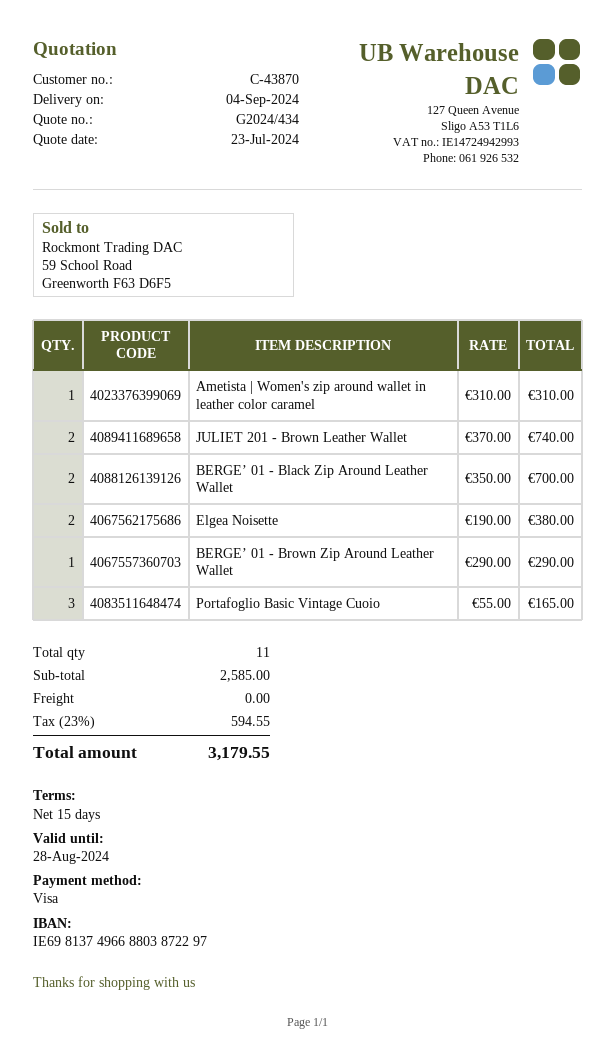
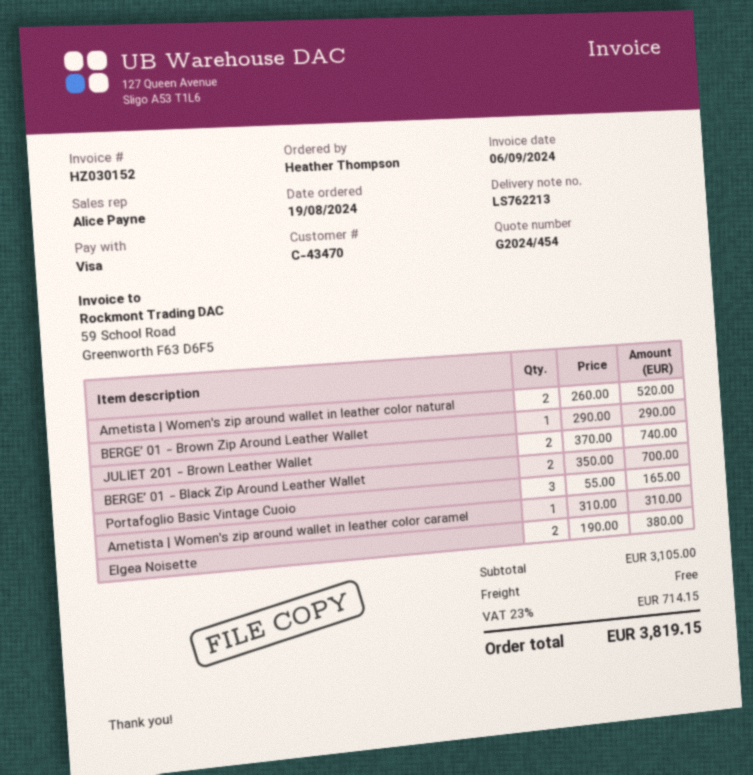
quote number: G2024/434 -> G2024/454
customer number: C-43870 -> C-43470
Ametista | Women's zip around wallet in leather color natural: none -> 2 x 260.00 = 520.00
subtotal: 2585.00 -> 3105.00
tax: 23% = 594.55 -> 23% = 714.15
total: 3179.55 -> 3819.15

